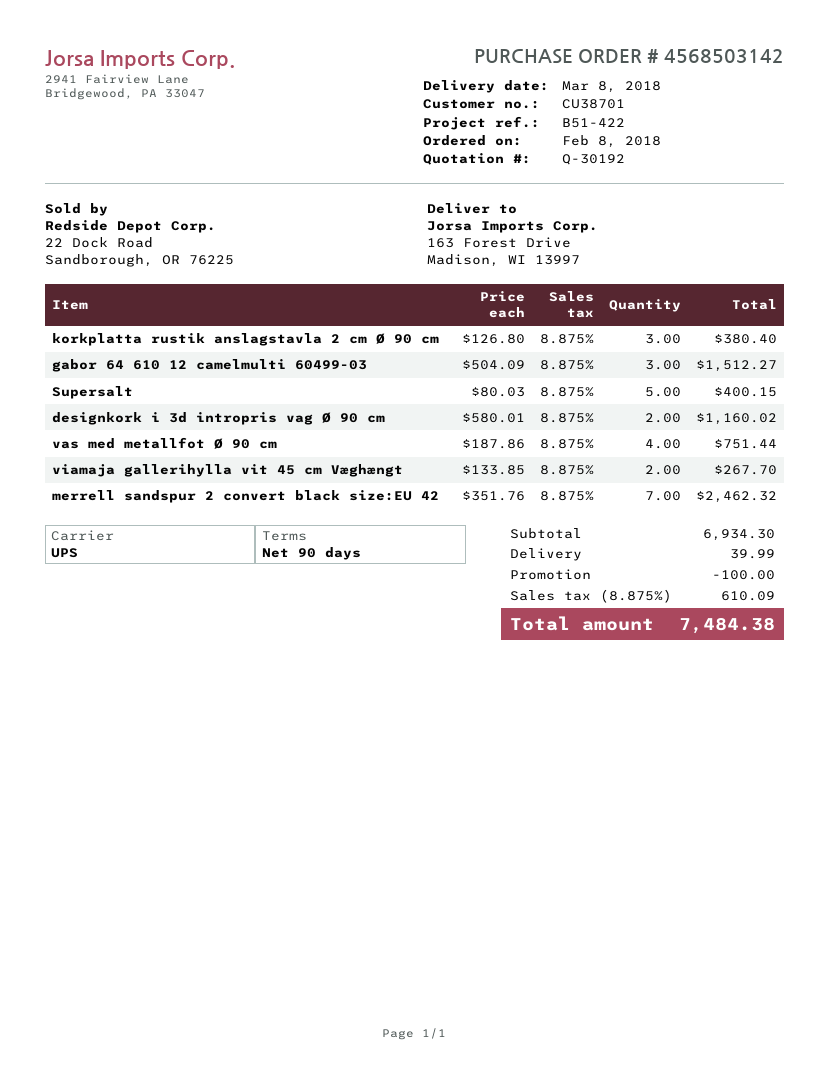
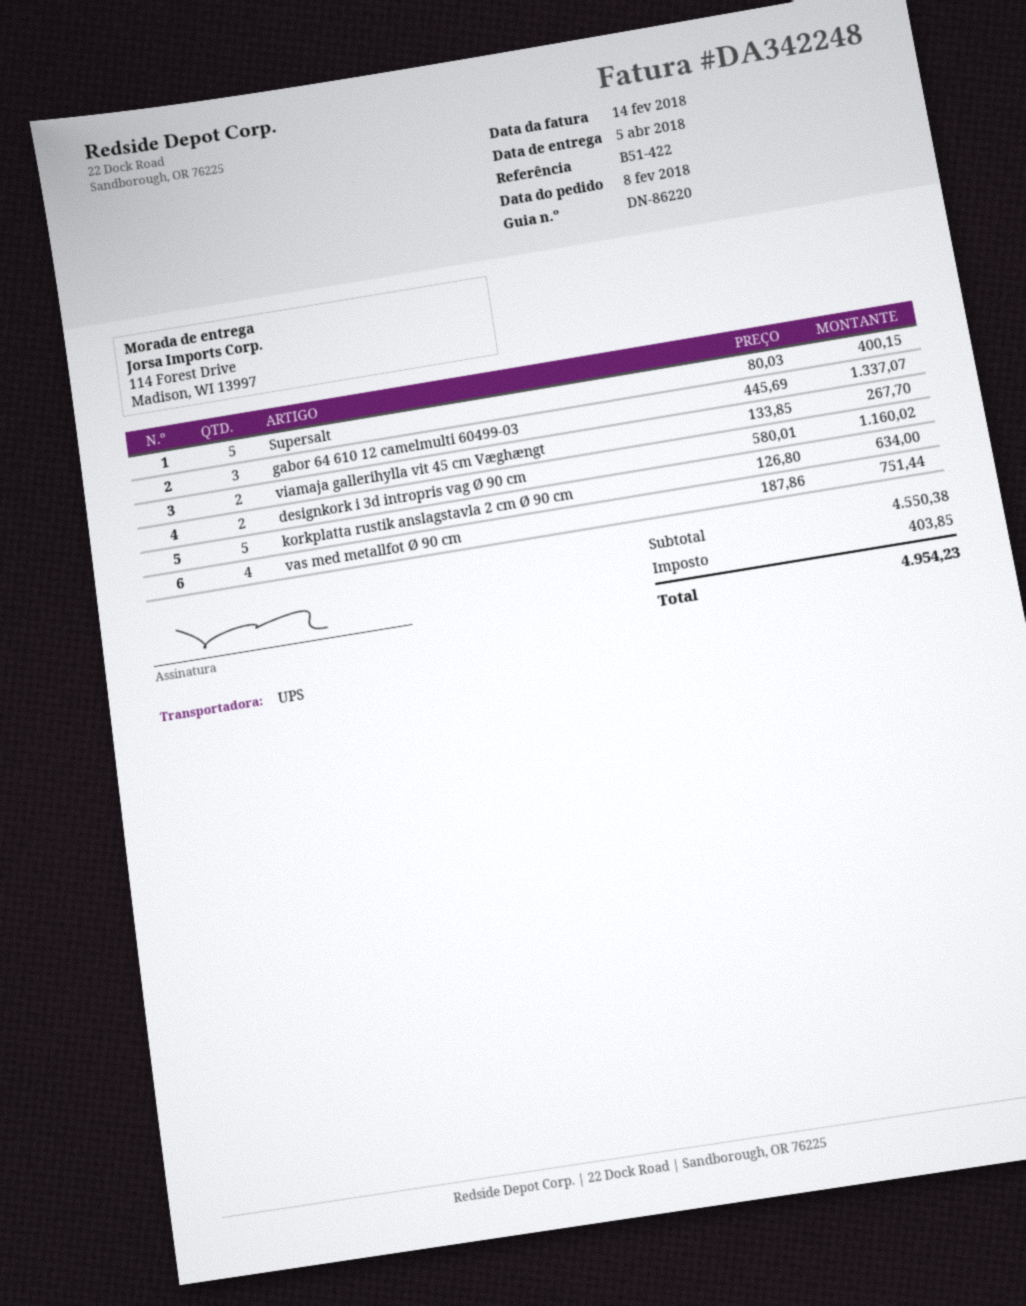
delivery date: 2018-03-08 -> 2018-04-05
ship to: 163 Forest Drive, Madison, WI 13997 -> 114 Forest Drive, Madison, WI 13997
korkplatta rustik anslagstavla 2 cm Ø 90 cm: 3 x 126.80 = 380.40 -> 5 x 126.80 = 634.00
gabor 64 610 12 camelmulti 60499-03: 3 x 504.09 = 1512.27 -> 3 x 445.69 = 1337.07
merrell sandspur 2 convert black size:EU 42: 7 x 351.76 = 2462.32 -> none
subtotal: 6934.30 -> 4550.38
discount: 100.00 -> none
shipping: 39.99 -> none
tax: 610.09 -> 403.85
total: 7484.38 -> 4954.23

